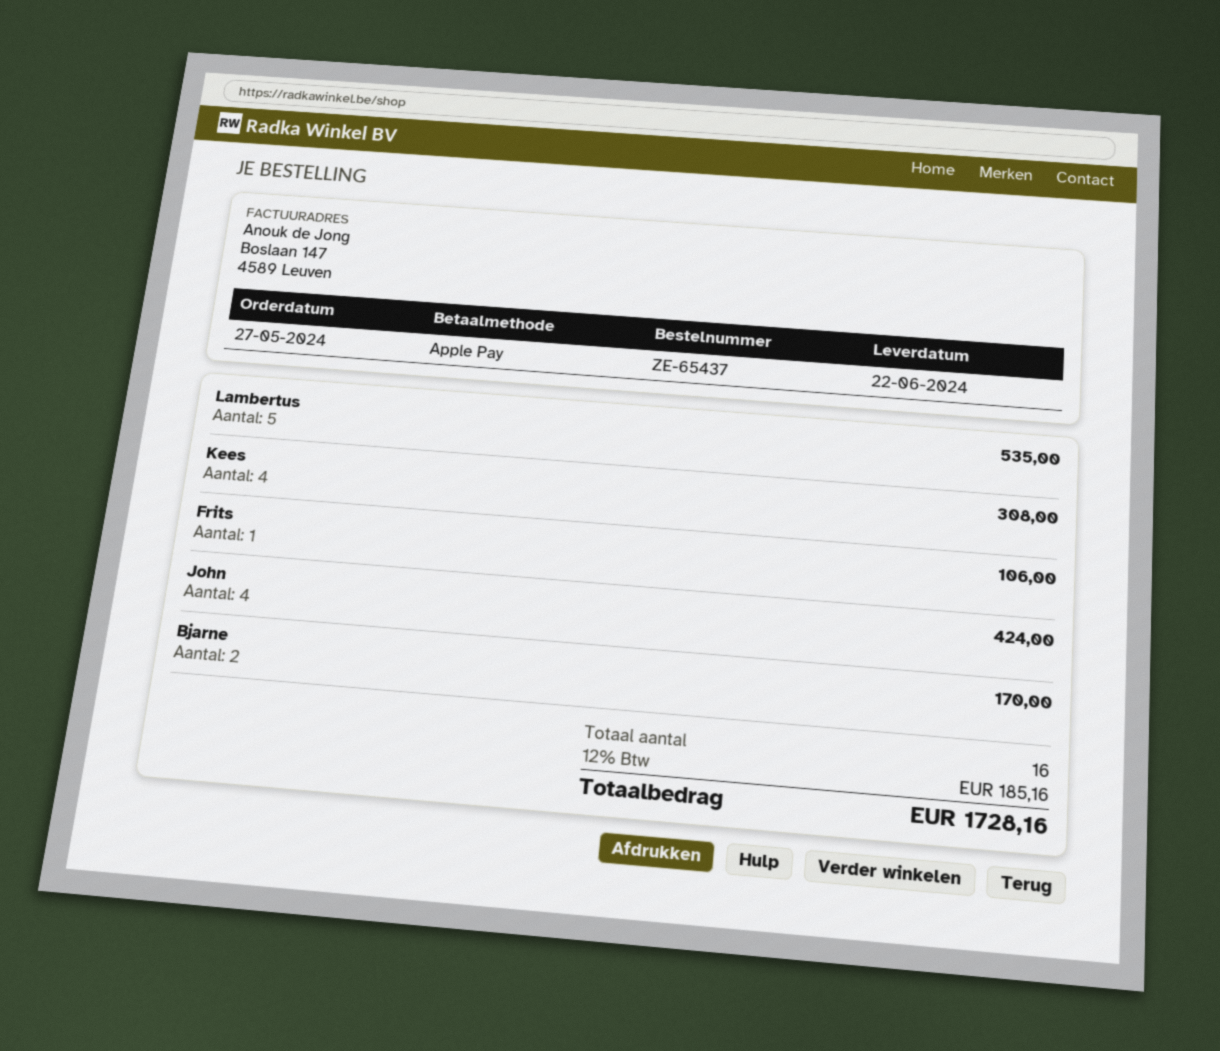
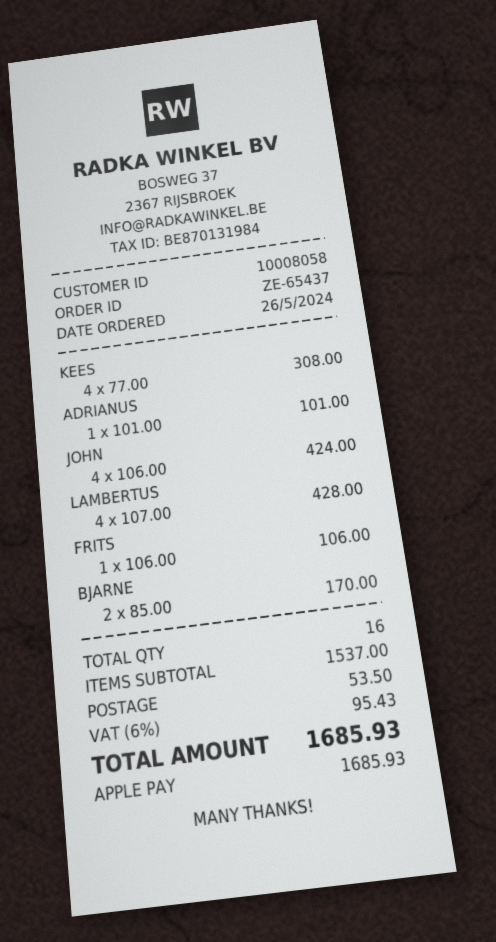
order date: 2024-05-27 -> 2024-05-26
Lambertus: 5 for 535.00 -> 4 for 428.00
ADRIANUS: none -> 1 for 101.00
shipping: none -> 53.50
tax: 12% = 185.16 -> 6% = 95.43
total: 1728.16 -> 1685.93

